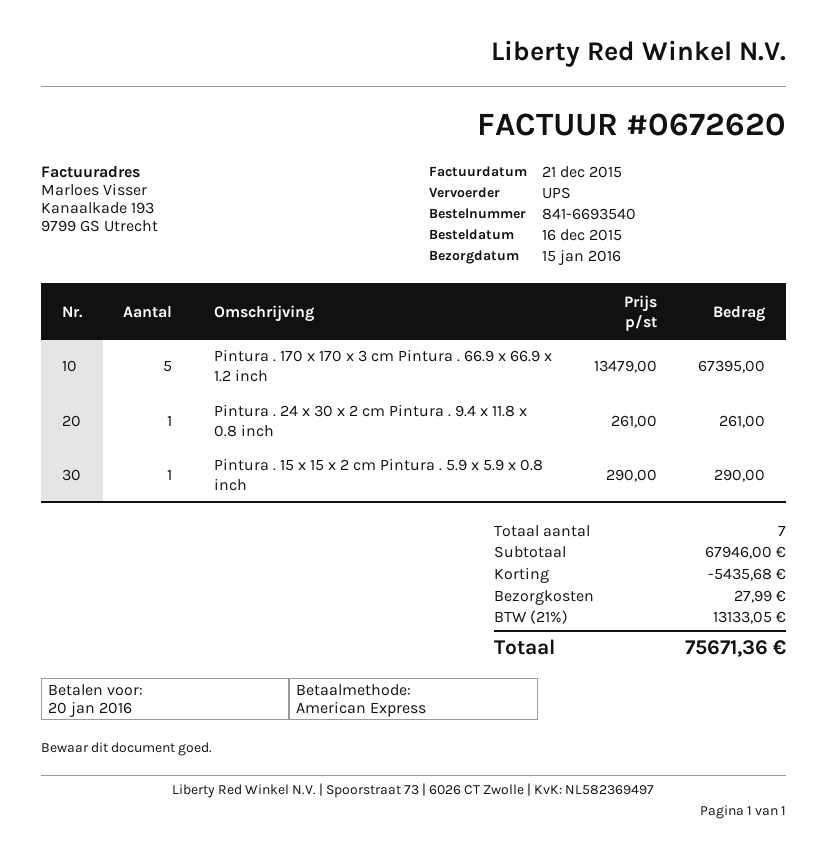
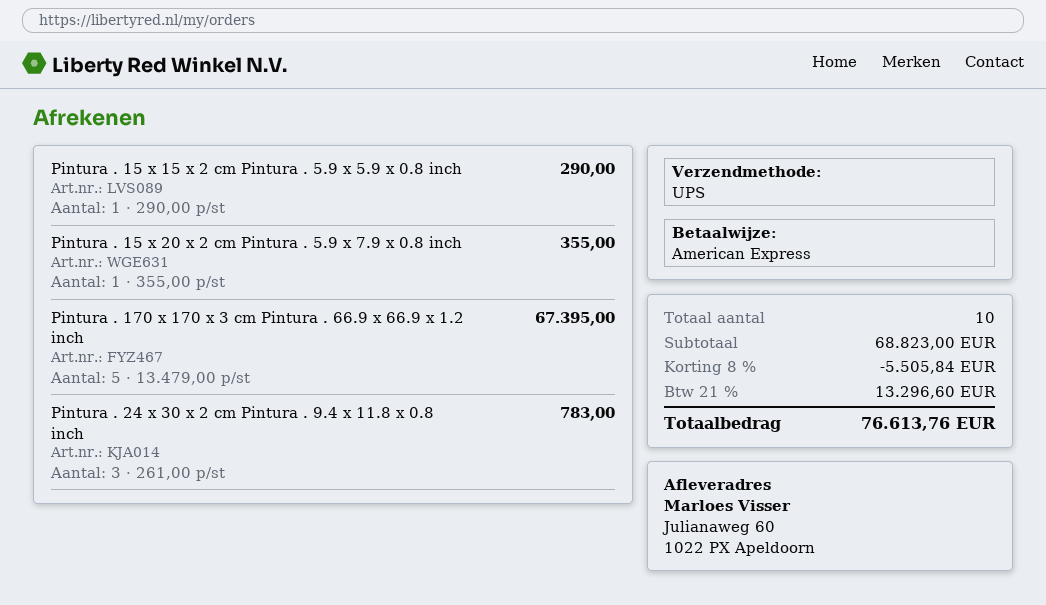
Pintura . 24 x 30 x 2 cm Pintura . 9.4 x 11.8 x 0.8 inch: 1 x 261.00 = 261.00 -> 3 x 261.00 = 783.00
Pintura . 15 x 20 x 2 cm Pintura . 5.9 x 7.9 x 0.8 inch: none -> 1 x 355.00 = 355.00
total quantity: 7 -> 10
subtotal: 67946.00 -> 68823.00
discount: 5435.68 -> 5505.84
shipping: 27.99 -> none
tax: 21% = 13133.05 -> 21% = 13296.60
total: 75671.36 -> 76613.76

